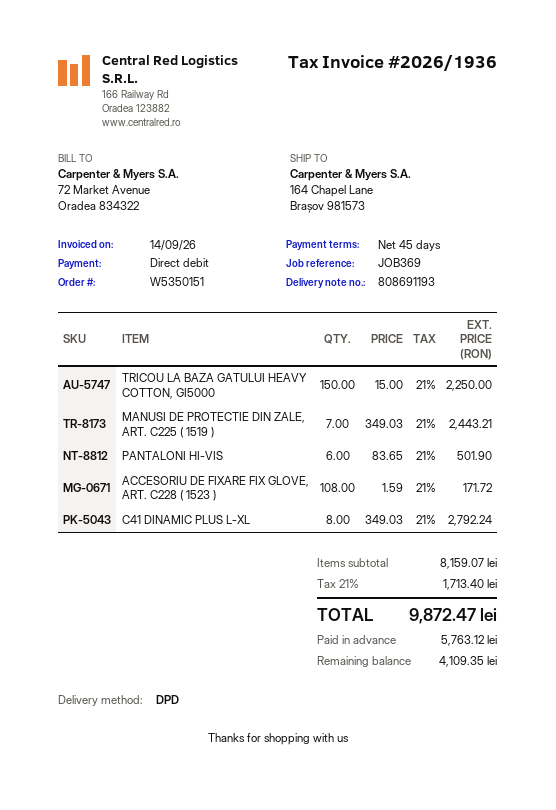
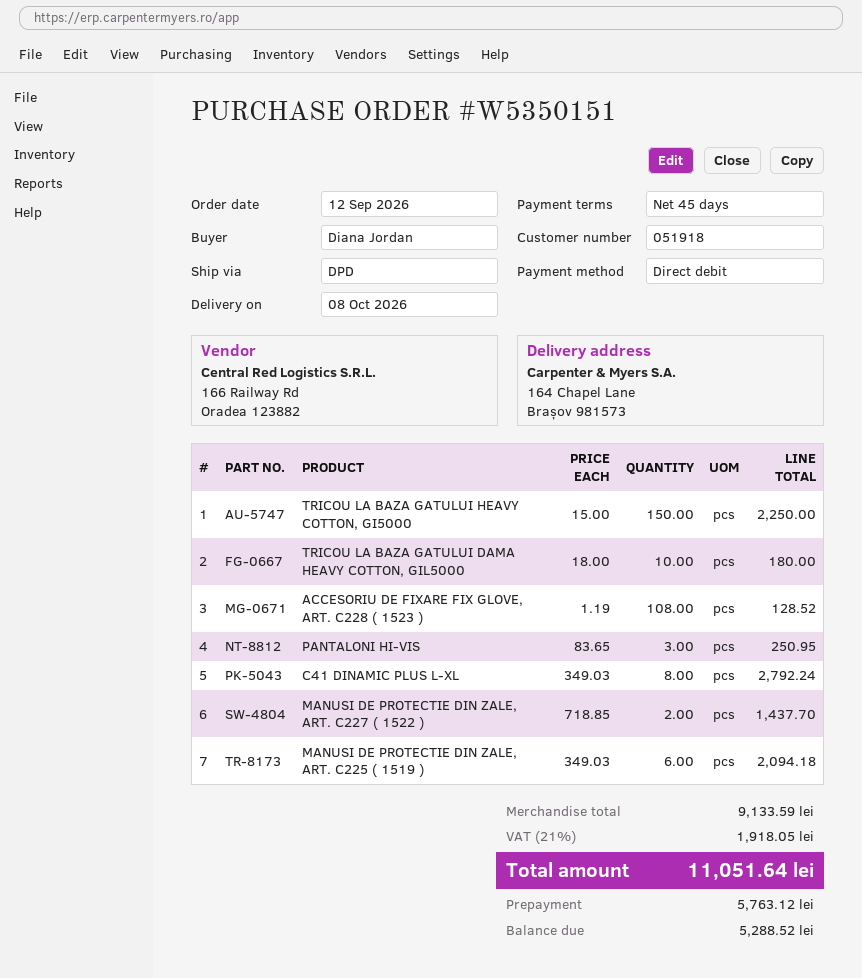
MANUSI DE PROTECTIE DIN ZALE, ART. C225 ( 1519 ): 7 x 349.03 = 2443.21 -> 6 x 349.03 = 2094.18
PANTALONI HI-VIS: 6 x 83.65 = 501.90 -> 3 x 83.65 = 250.95
ACCESORIU DE FIXARE FIX GLOVE, ART. C228 ( 1523 ): 108 x 1.59 = 171.72 -> 108 x 1.19 = 128.52
TRICOU LA BAZA GATULUI DAMA HEAVY COTTON, GIL5000: none -> 10 x 18.00 = 180.00
MANUSI DE PROTECTIE DIN ZALE, ART. C227 ( 1522 ): none -> 2 x 718.85 = 1437.70
subtotal: 8159.07 -> 9133.59
tax: 21% = 1713.40 -> 21% = 1918.05
total: 9872.47 -> 11051.64
balance: 4109.35 -> 5288.52

